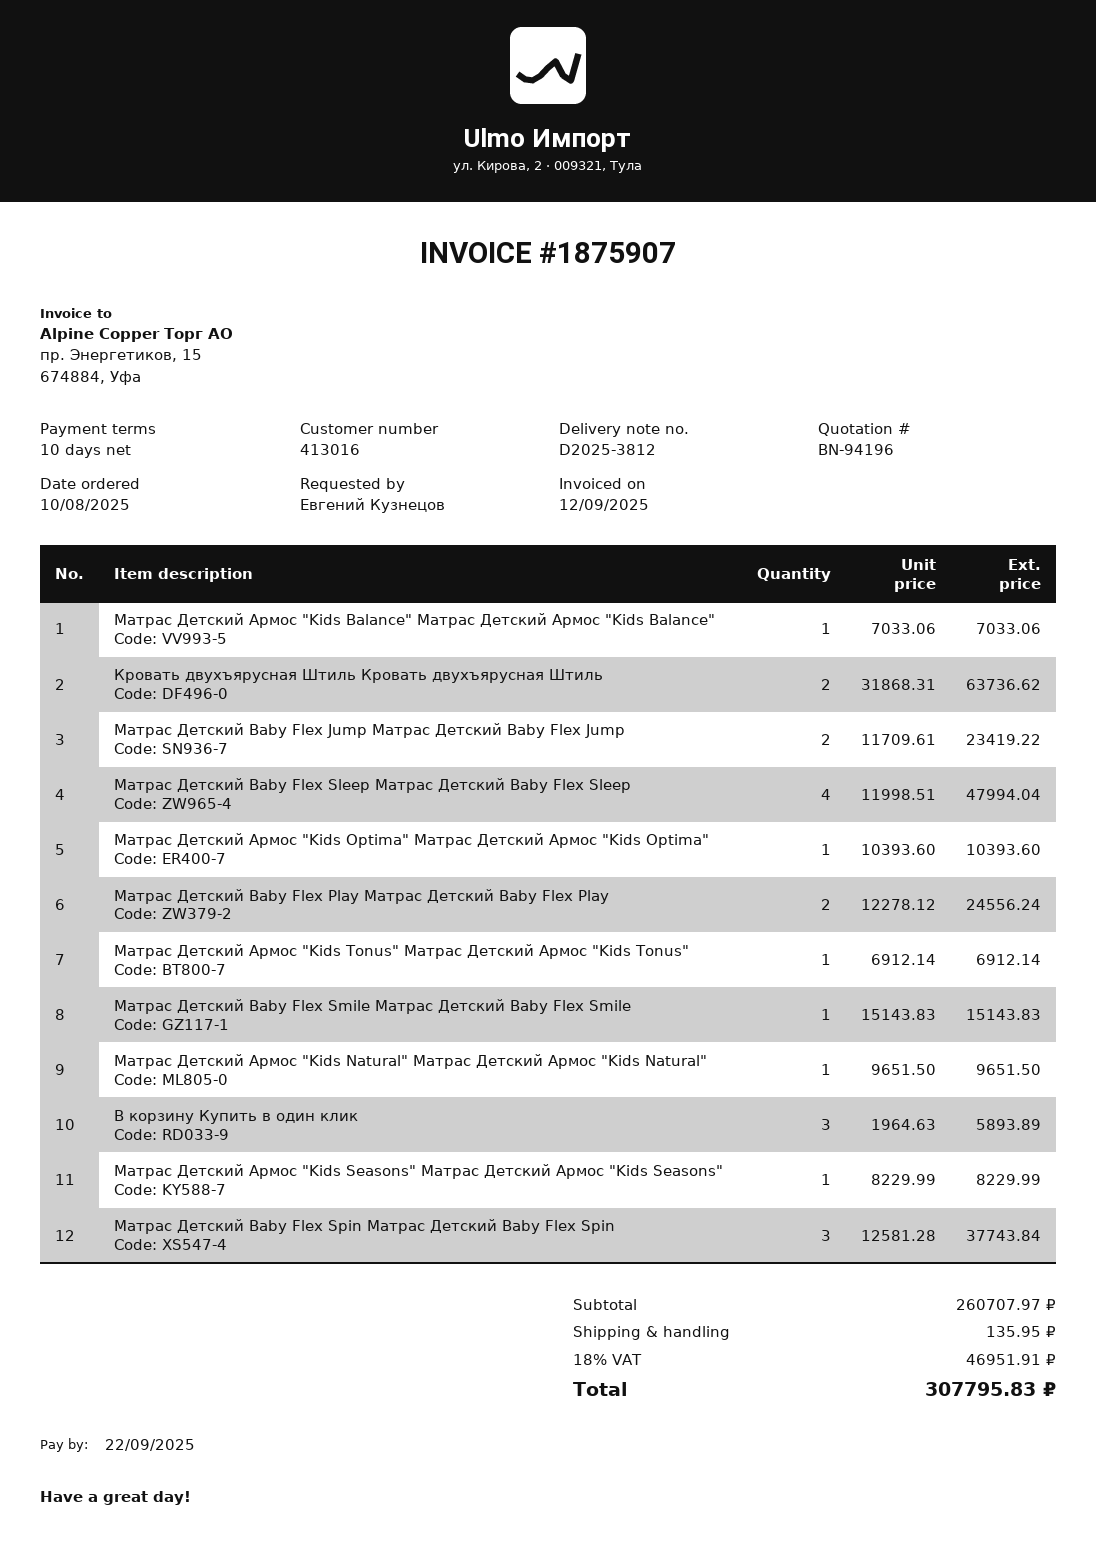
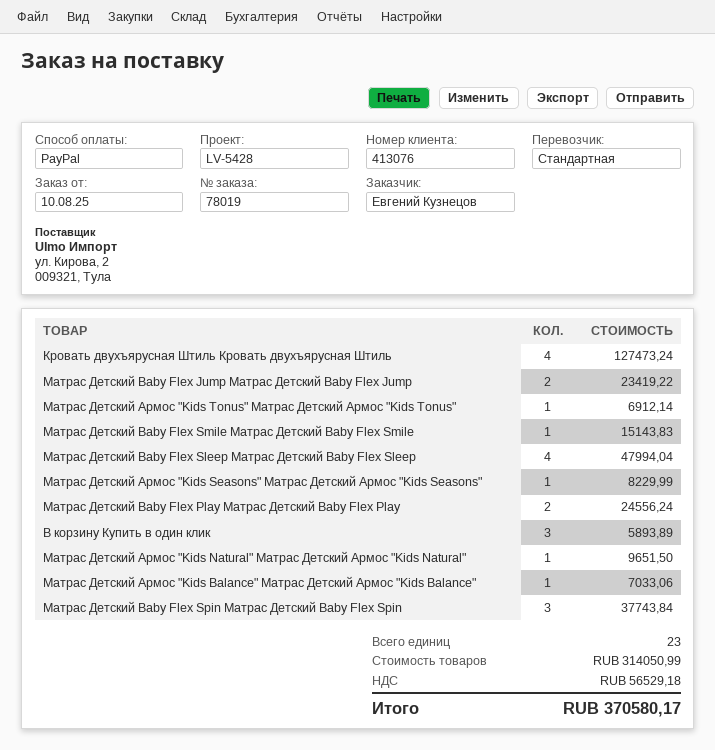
customer number: 413016 -> 413076
Кровать двухъярусная Штиль Кровать двухъярусная Штиль: 2 for 63736.62 -> 4 for 127473.24
Матрас Детский Армос "Kids Optima" Матрас Детский Армос "Kids Optima": 1 for 10393.60 -> none
subtotal: 260707.97 -> 314050.99
shipping: 135.95 -> none
tax: 46951.91 -> 56529.18
total: 307795.83 -> 370580.17

